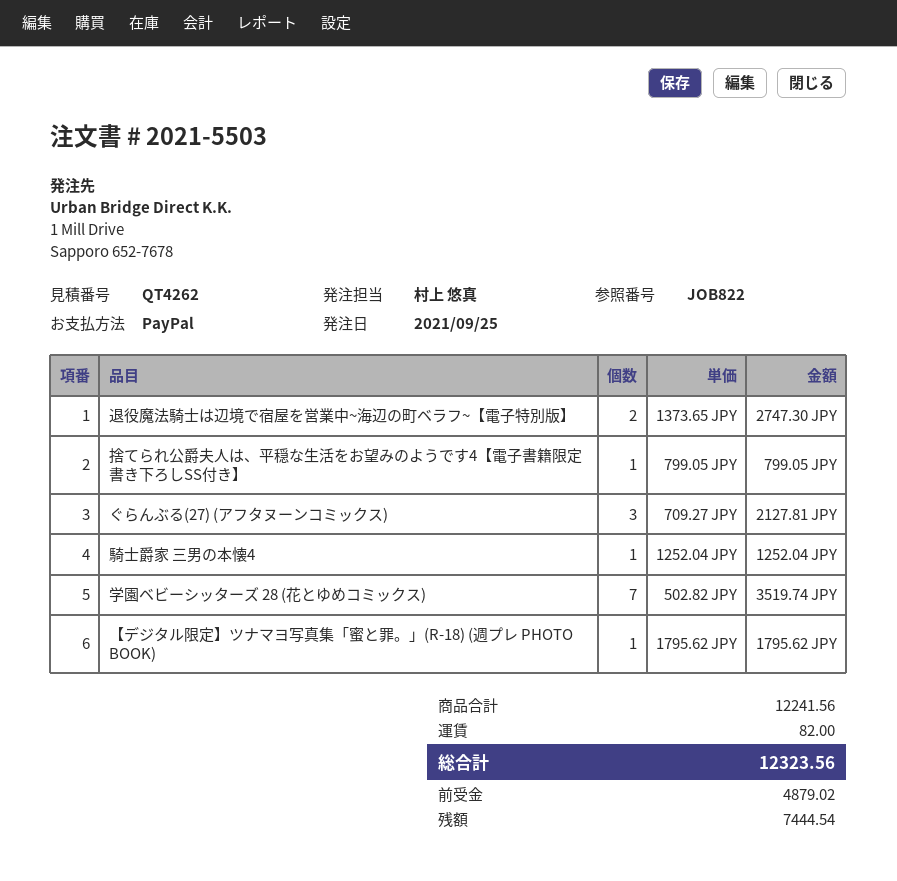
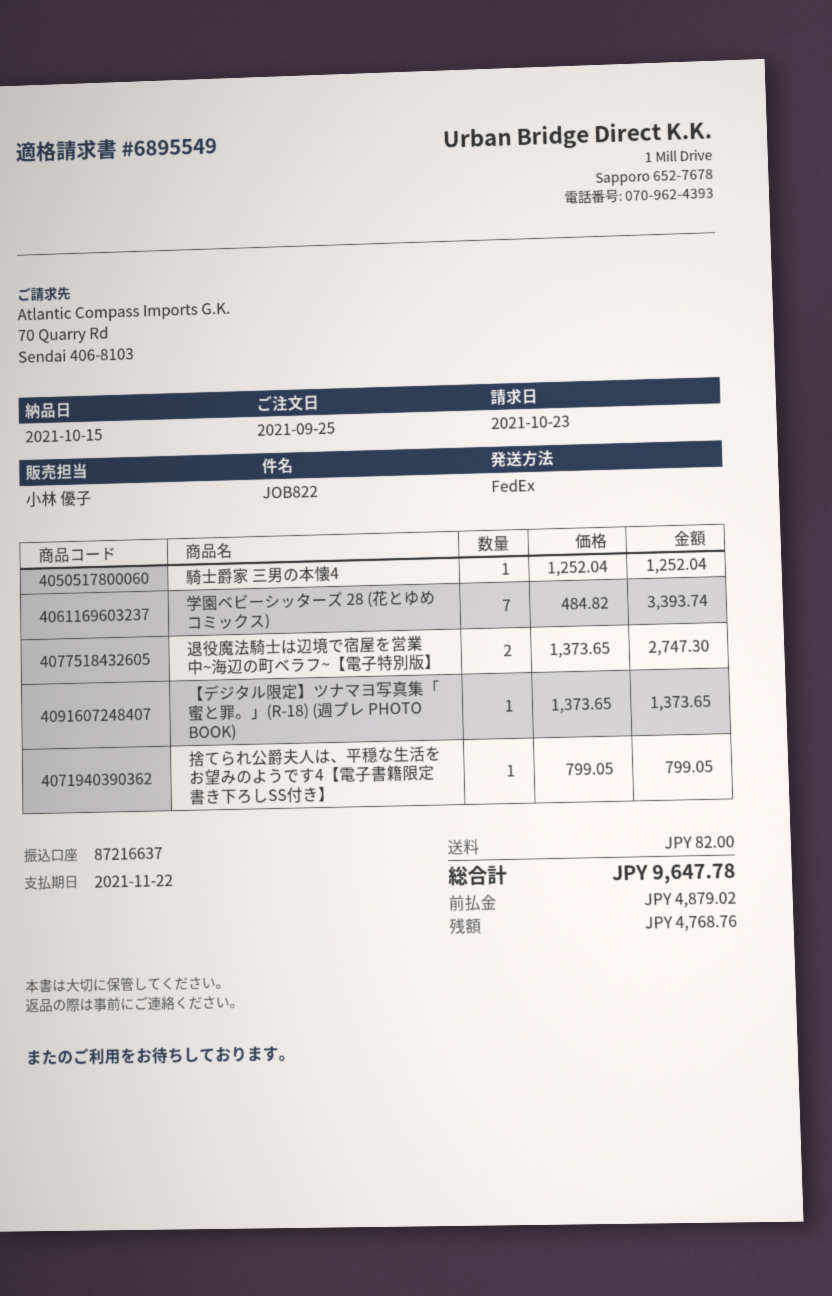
ぐらんぶる(27) (アフタヌーンコミックス): 3 x 709.27 = 2127.81 -> none
学園ベビーシッターズ 28 (花とゆめコミックス): 7 x 502.82 = 3519.74 -> 7 x 484.82 = 3393.74
【デジタル限定】ツナマヨ写真集「蜜と罪。」(R-18) (週プレ PHOTO BOOK): 1 x 1795.62 = 1795.62 -> 1 x 1373.65 = 1373.65
total: 12323.56 -> 9647.78
balance: 7444.54 -> 4768.76

